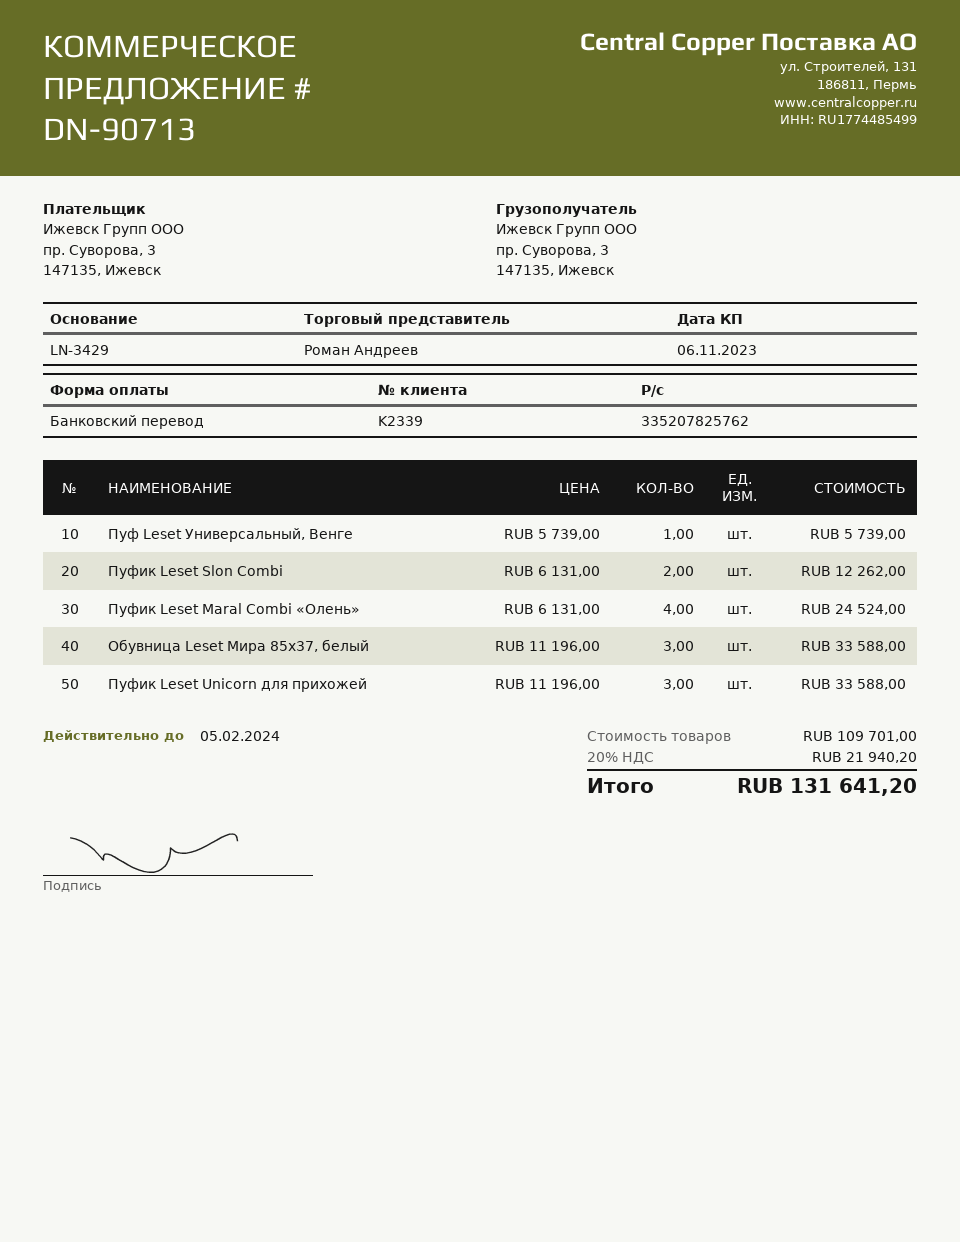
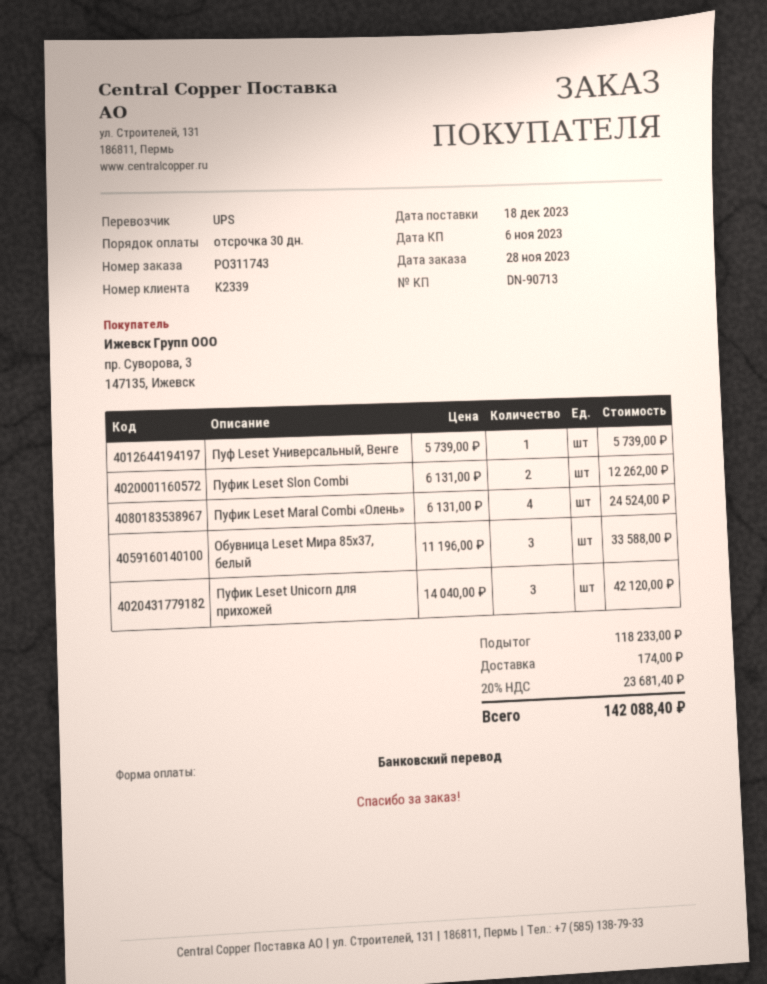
Пуфик Leset Unicorn для прихожей: 3 x 11196.00 = 33588.00 -> 3 x 14040.00 = 42120.00
subtotal: 109701.00 -> 118233.00
shipping: none -> 174.00
tax: 20% = 21940.20 -> 20% = 23681.40
total: 131641.20 -> 142088.40

